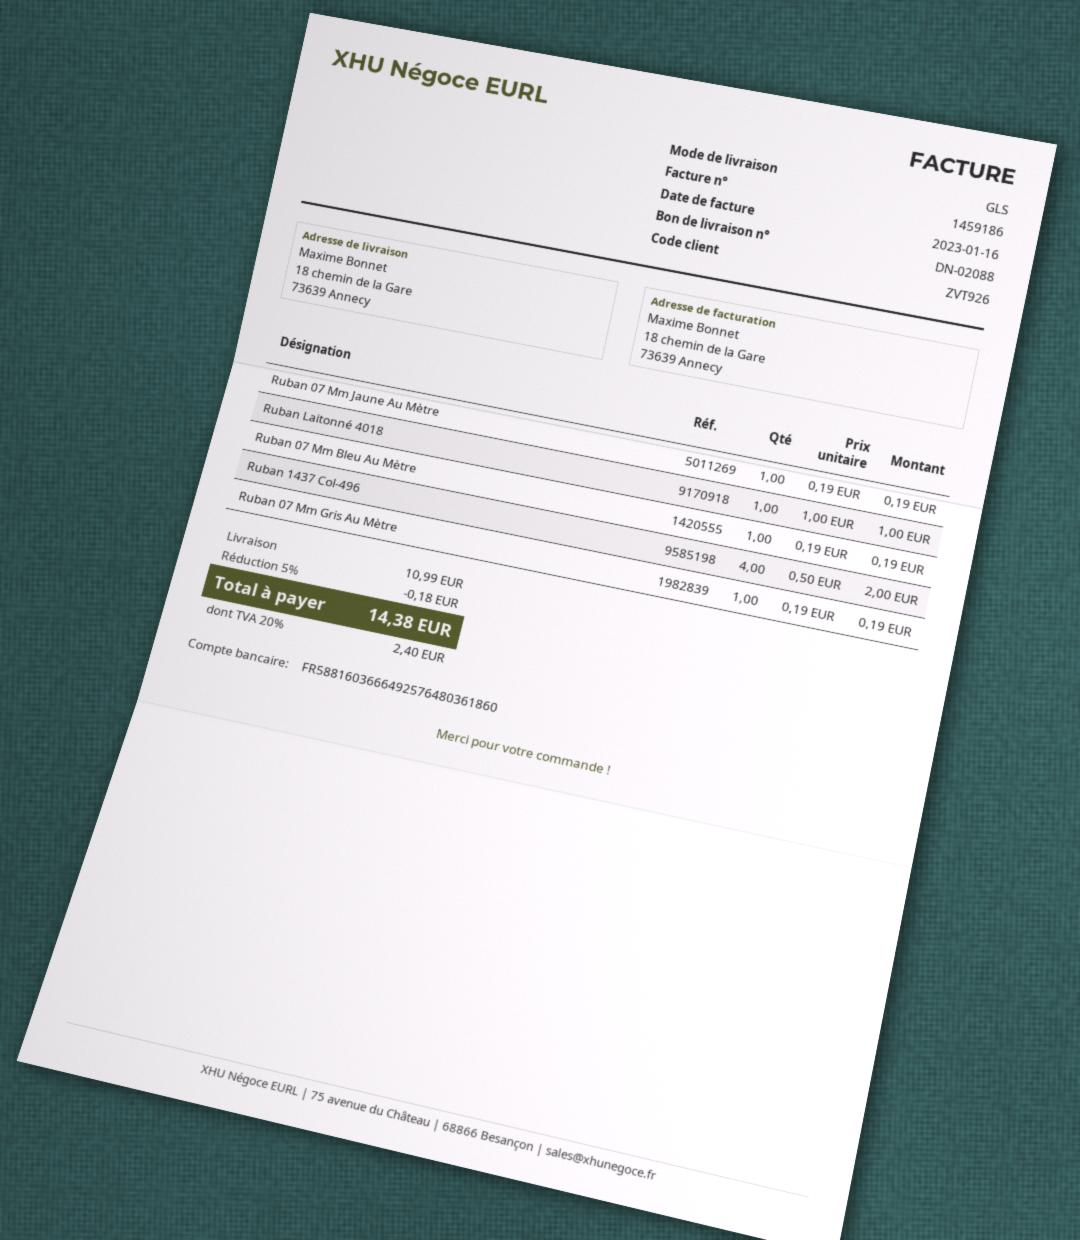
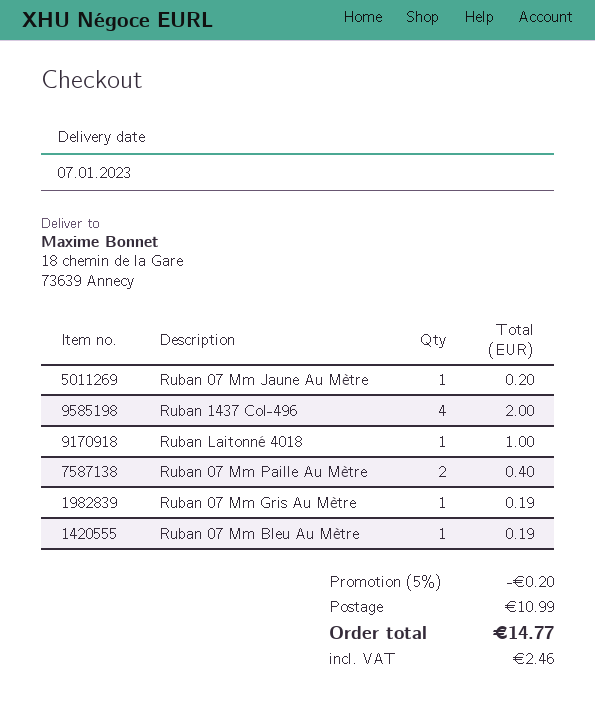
Ruban 07 Mm Jaune Au Mètre: 1 for 0.19 -> 1 for 0.20
Ruban 07 Mm Paille Au Mètre: none -> 2 for 0.40
discount: 5% = 0.18 -> 5% = 0.20
tax: 2.40 -> 2.46
total: 14.38 -> 14.77

